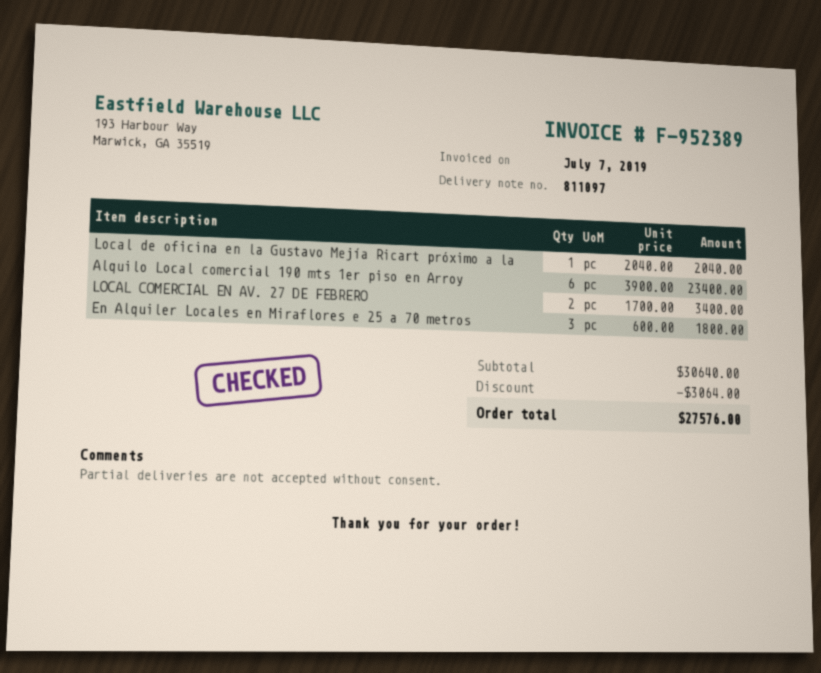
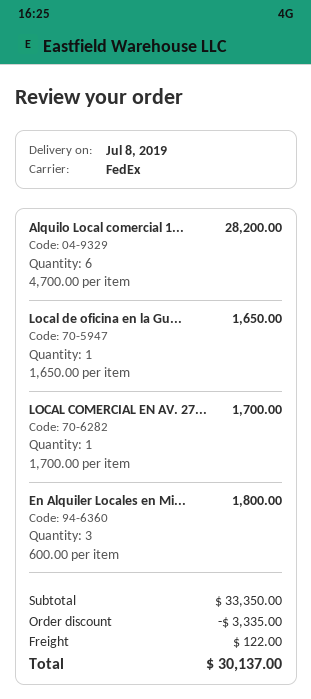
Local de oficina en la Gustavo Mejía Ricart próximo a la: 1 x 2040.00 = 2040.00 -> 1 x 1650.00 = 1650.00
Alquilo Local comercial 190 mts 1er piso en Arroy: 6 x 3900.00 = 23400.00 -> 6 x 4700.00 = 28200.00
LOCAL COMERCIAL EN AV. 27 DE FEBRERO: 2 x 1700.00 = 3400.00 -> 1 x 1700.00 = 1700.00
subtotal: 30640.00 -> 33350.00
discount: 3064.00 -> 3335.00
shipping: none -> 122.00
total: 27576.00 -> 30137.00

